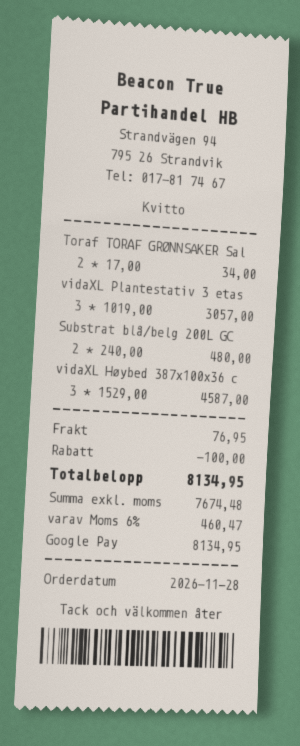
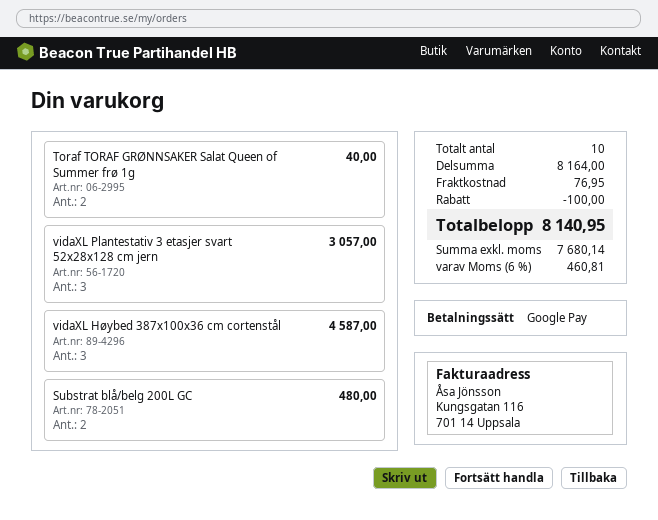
Toraf TORAF GRØNNSAKER Sal: 2 for 34.00 -> 2 for 40.00
net: 7674.48 -> 7680.14
tax: 6% = 460.47 -> 6% = 460.81
total: 8134.95 -> 8140.95

